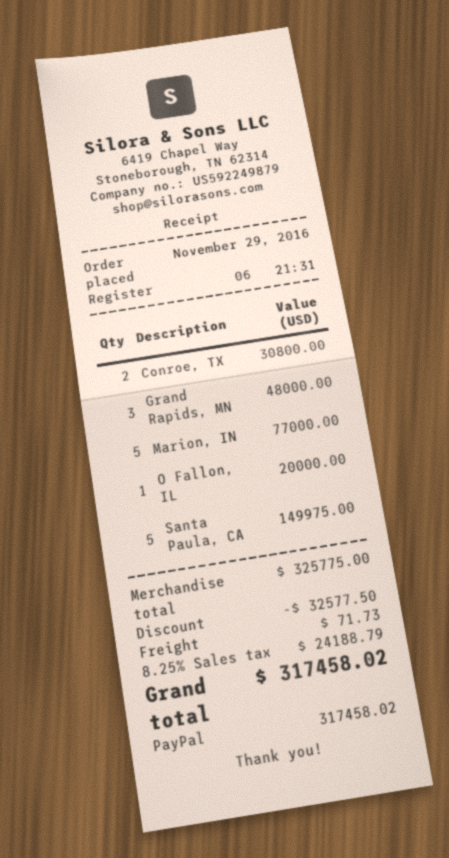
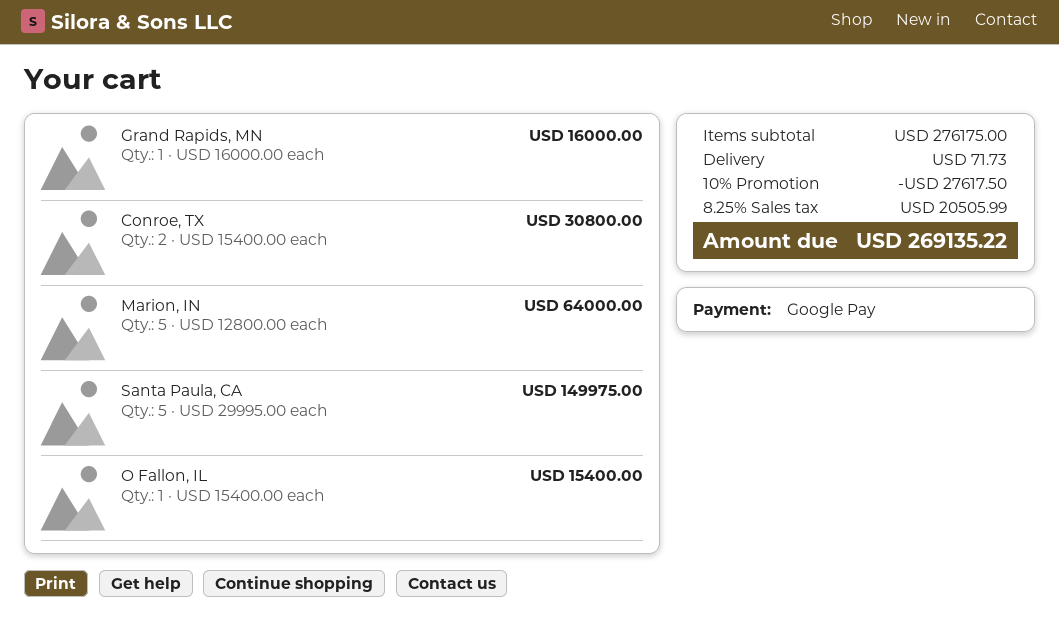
payment method: PayPal -> Google Pay
Grand Rapids, MN: 3 for 48000.00 -> 1 for 16000.00
Marion, IN: 5 for 77000.00 -> 5 for 64000.00
O Fallon, IL: 1 for 20000.00 -> 1 for 15400.00
subtotal: 325775.00 -> 276175.00
discount: 32577.50 -> 27617.50
tax: 8.25% = 24188.79 -> 8.25% = 20505.99
total: 317458.02 -> 269135.22

